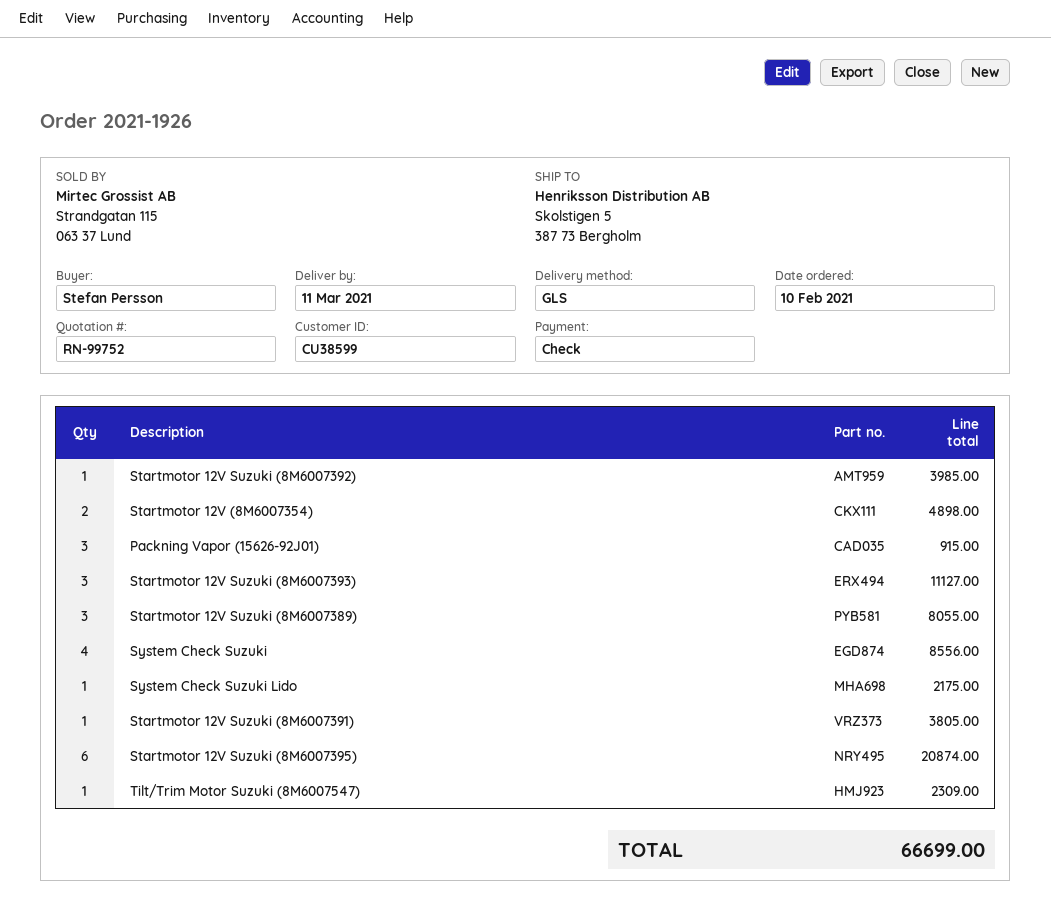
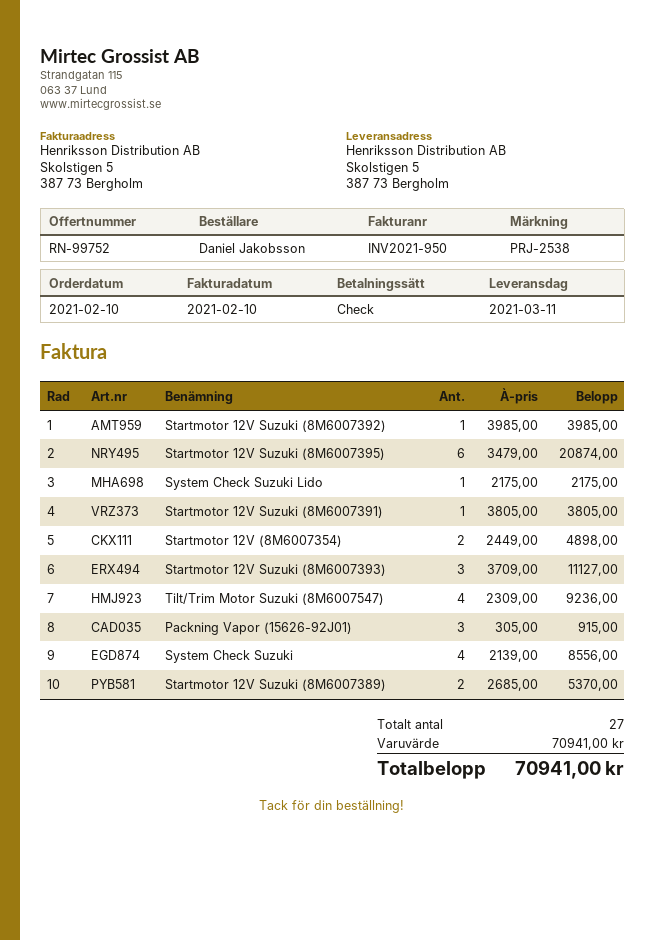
ordered by: Stefan Persson -> Daniel Jakobsson
Startmotor 12V Suzuki (8M6007389): 3 for 8055.00 -> 2 for 5370.00
Tilt/Trim Motor Suzuki (8M6007547): 1 for 2309.00 -> 4 for 9236.00
total: 66699.00 -> 70941.00

